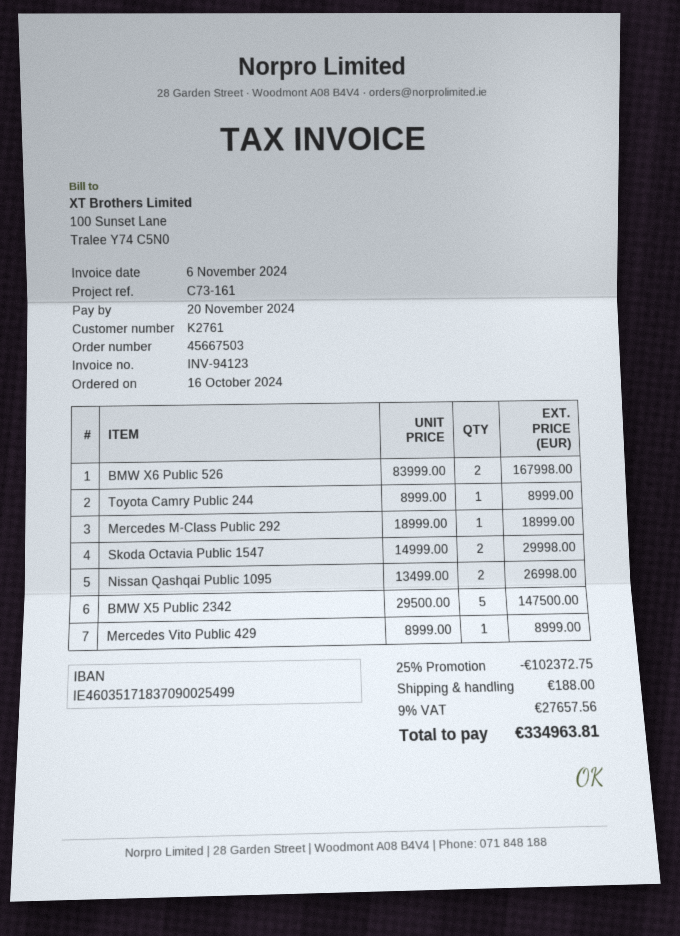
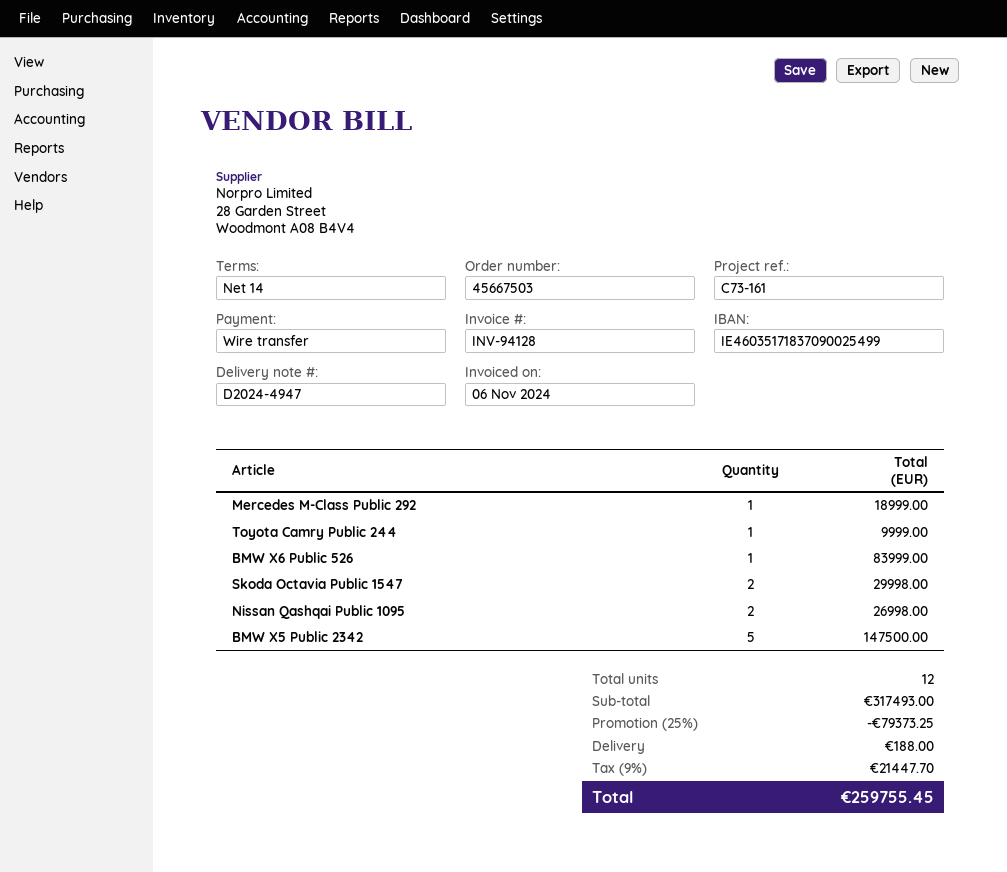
invoice number: INV-94123 -> INV-94128
BMW X6 Public 526: 2 for 167998.00 -> 1 for 83999.00
Toyota Camry Public 244: 1 for 8999.00 -> 1 for 9999.00
Mercedes Vito Public 429: 1 for 8999.00 -> none
discount: 25% = 102372.75 -> 25% = 79373.25
tax: 9% = 27657.56 -> 9% = 21447.70
total: 334963.81 -> 259755.45

